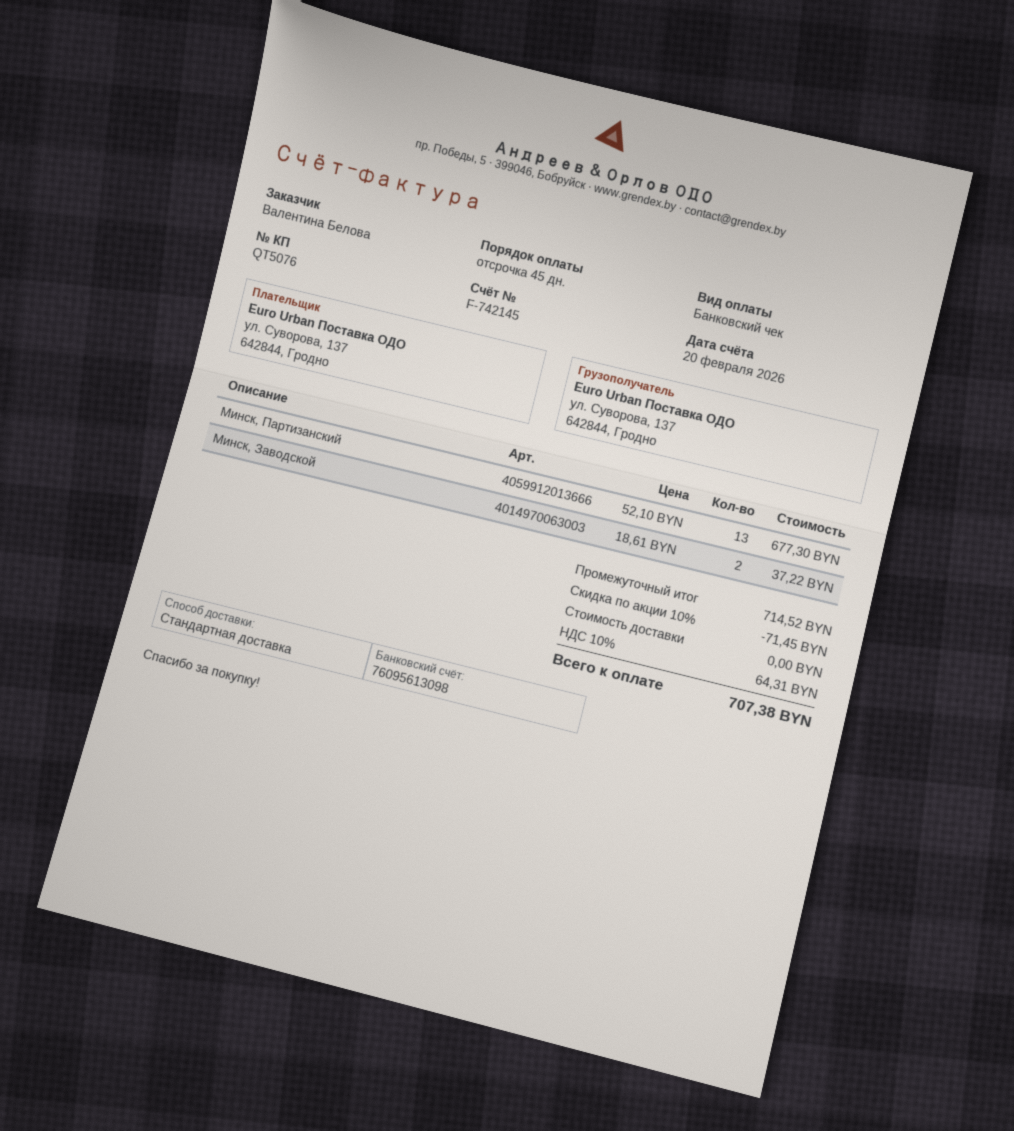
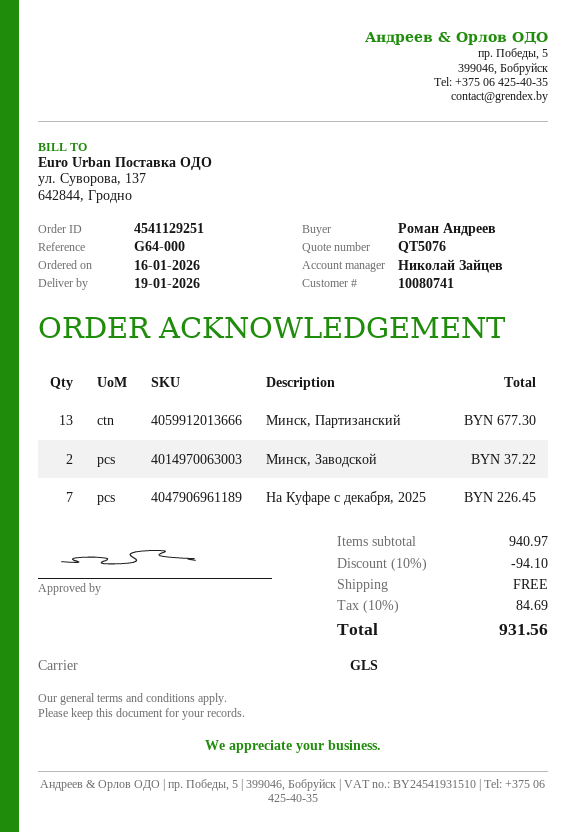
ordered by: Валентина Белова -> Роман Андреев
shipping method: standard -> GLS
На Куфаре с декабря, 2025: none -> 7 for 226.45
subtotal: 714.52 -> 940.97
discount: 10% = 71.45 -> 10% = 94.10
tax: 10% = 64.31 -> 10% = 84.69
total: 707.38 -> 931.56

